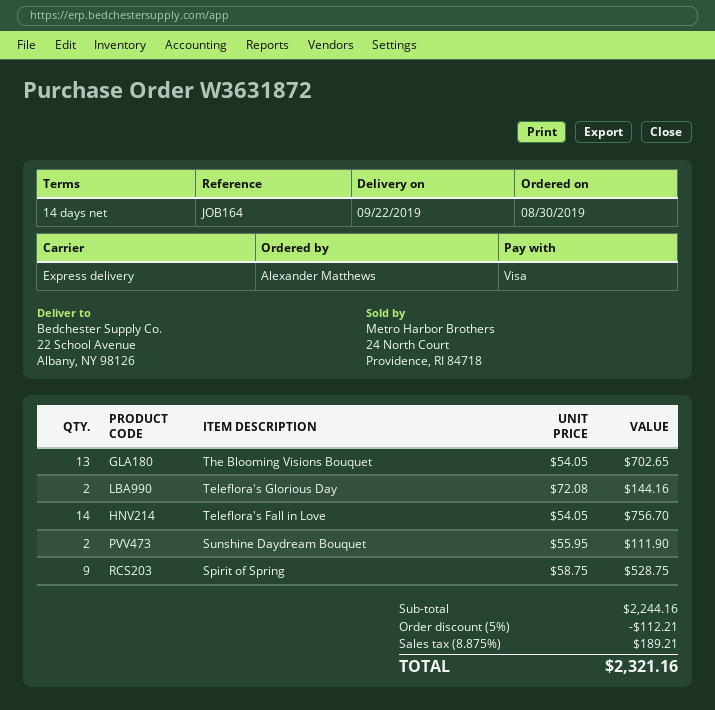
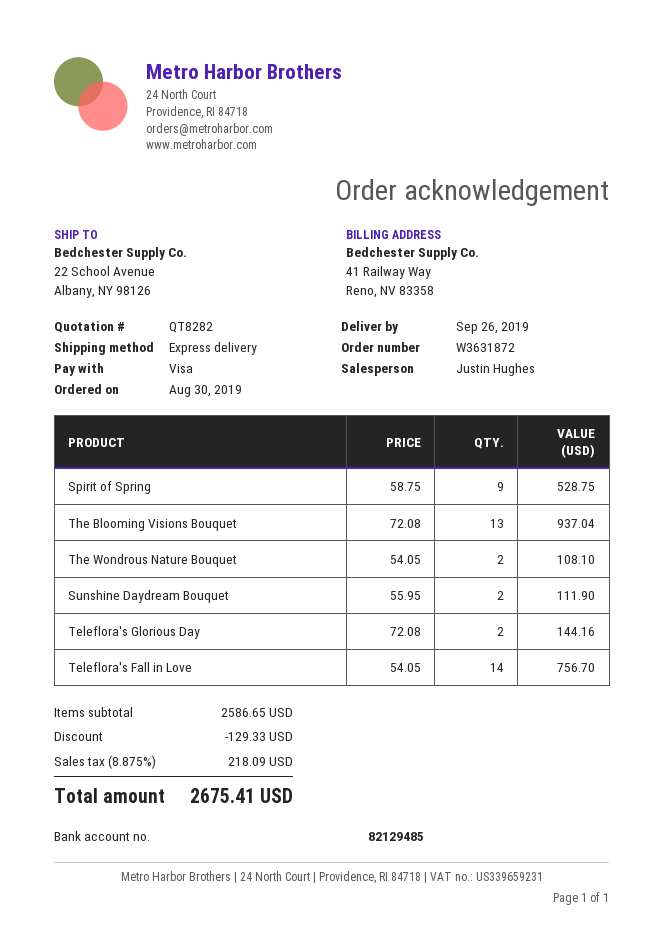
delivery date: 2019-09-22 -> 2019-09-26
The Blooming Visions Bouquet: 13 x 54.05 = 702.65 -> 13 x 72.08 = 937.04
The Wondrous Nature Bouquet: none -> 2 x 54.05 = 108.10
subtotal: 2244.16 -> 2586.65
discount: 112.21 -> 129.33
tax: 8.875% = 189.21 -> 8.875% = 218.09
total: 2321.16 -> 2675.41

